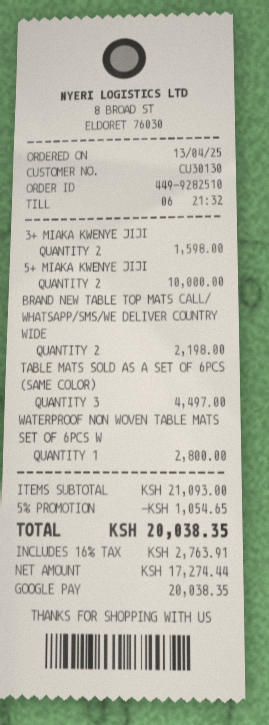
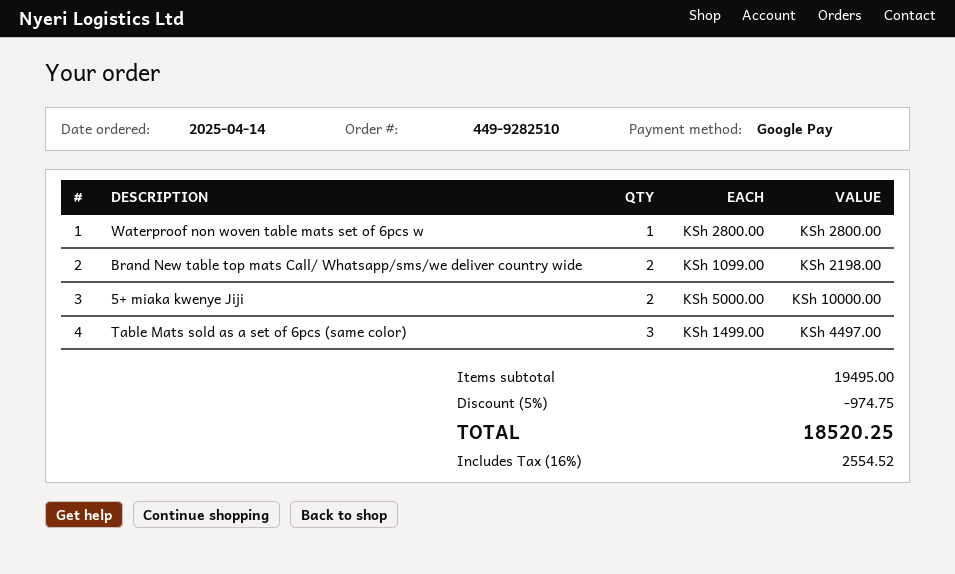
order date: 2025-04-13 -> 2025-04-14
3+ MIAKA KWENYE JIJI: 2 for 1598.00 -> none
subtotal: 21093.00 -> 19495.00
discount: 5% = 1054.65 -> 5% = 974.75
tax: 16% = 2763.91 -> 16% = 2554.52
total: 20038.35 -> 18520.25

